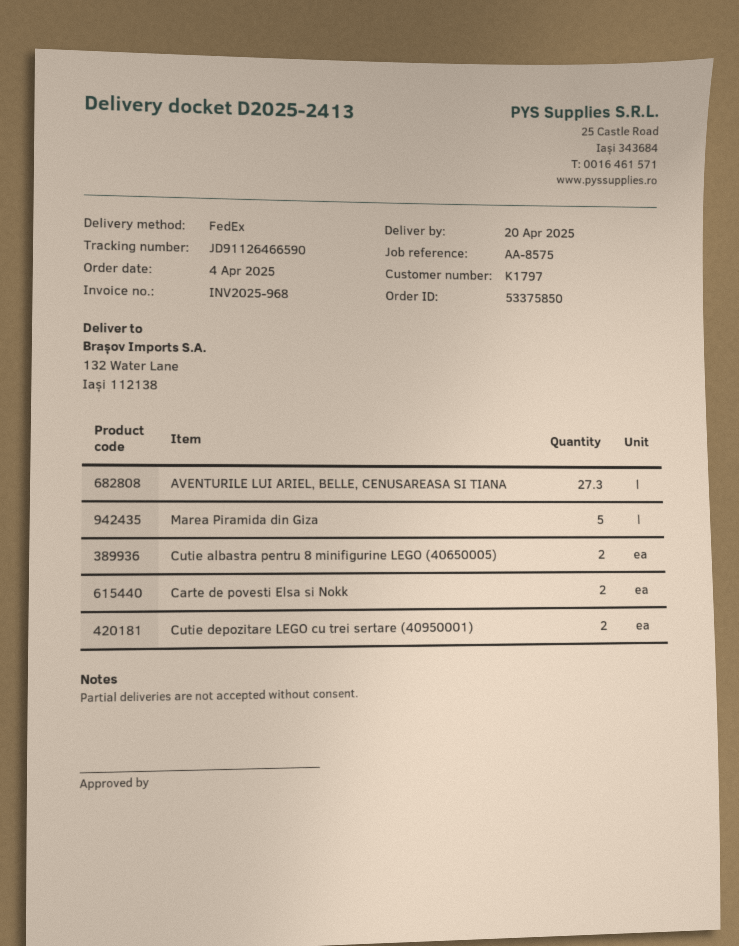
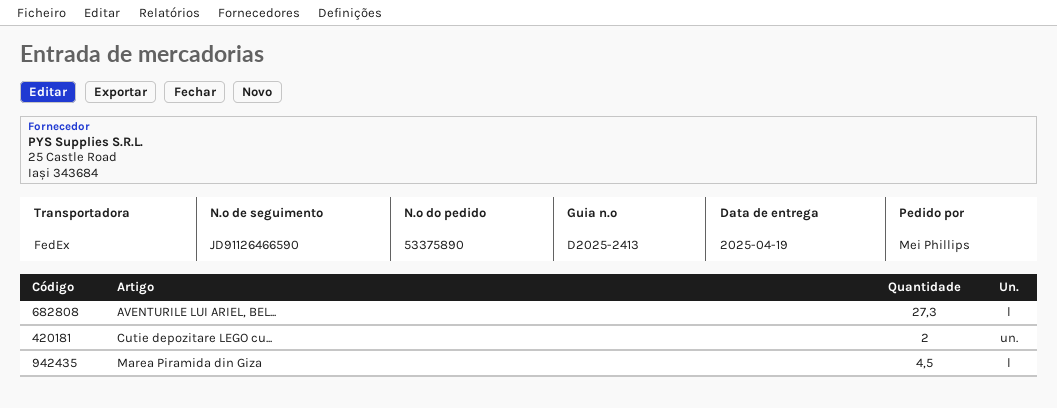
order number: 53375850 -> 53375890
delivery date: 2025-04-20 -> 2025-04-19
Marea Piramida din Giza: 5 -> 4.5
Cutie albastra pentru 8 minifigurine LEGO (40650005): 2 -> none
Carte de povesti Elsa si Nokk: 2 -> none

